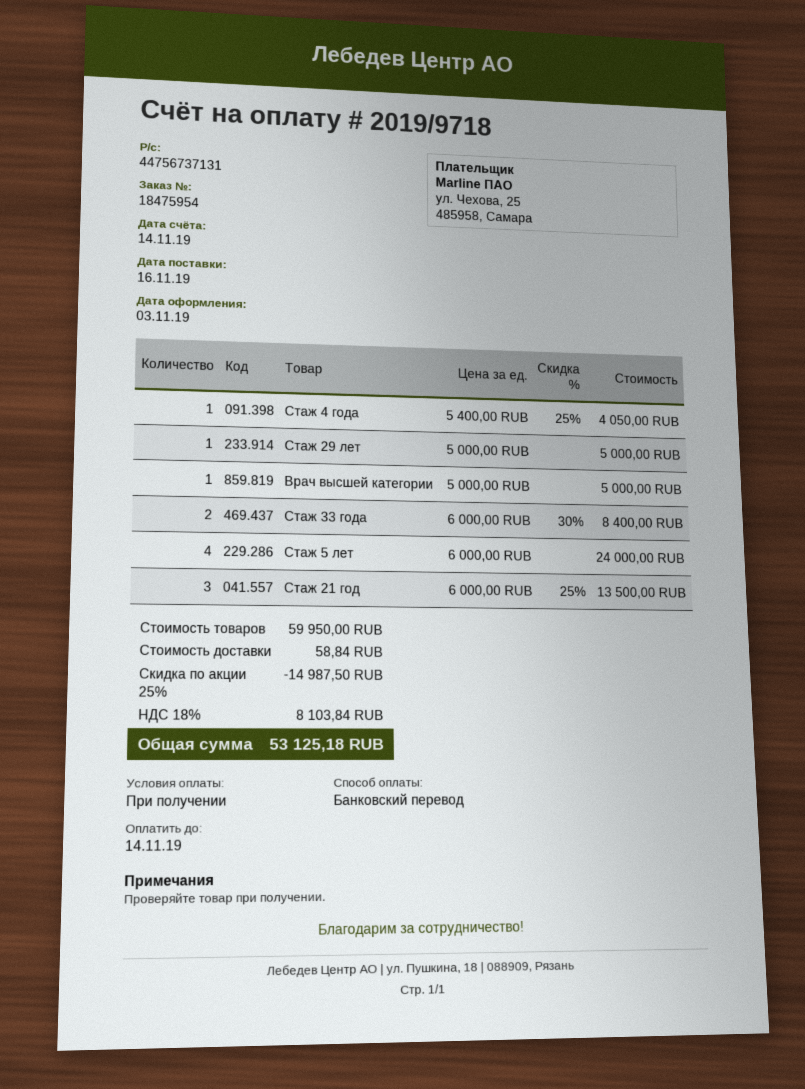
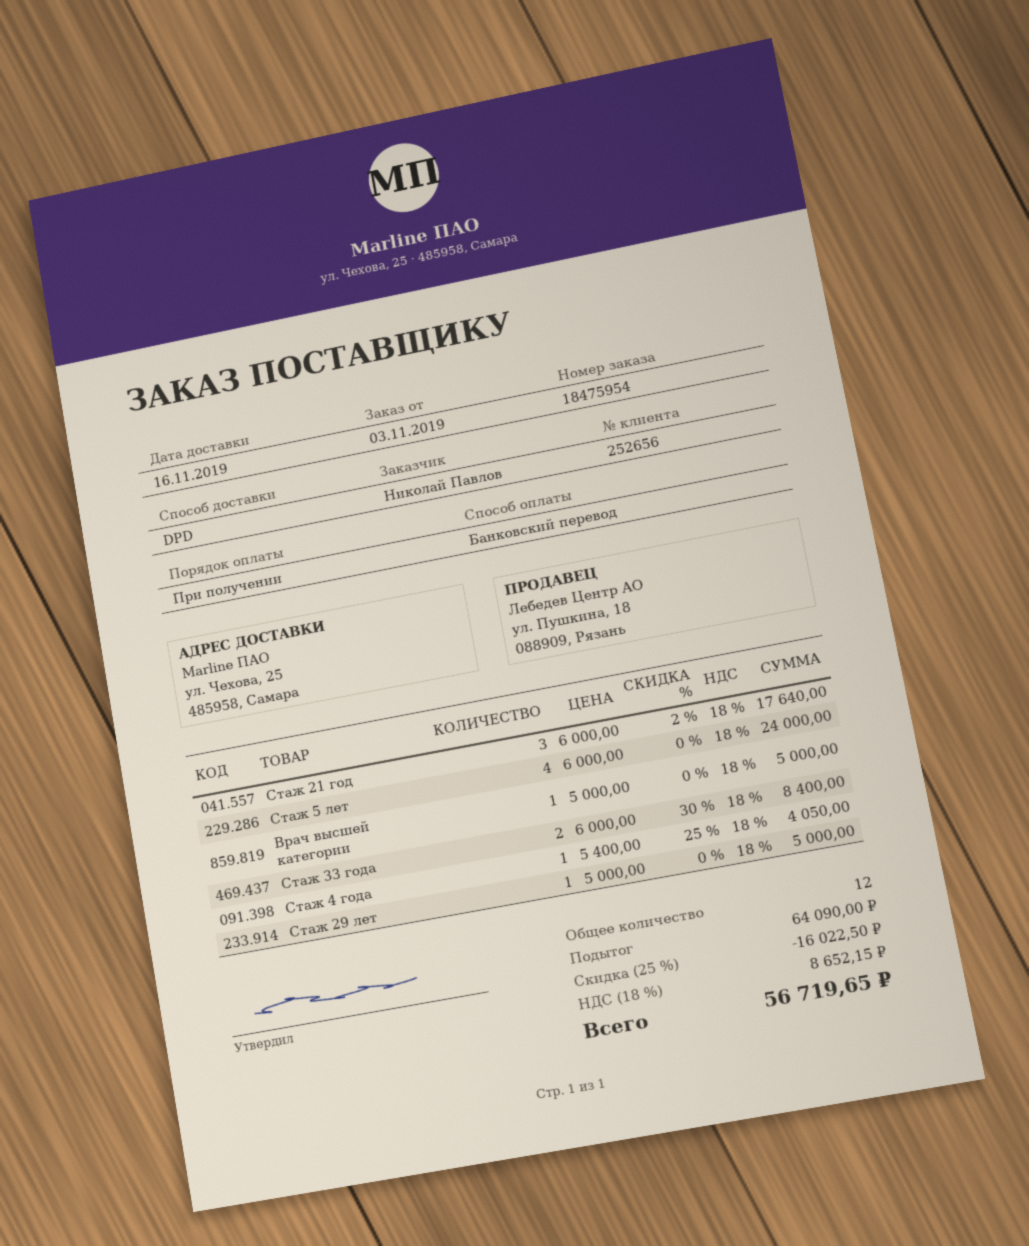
Стаж 21 год: 3 x 6000.00 - 25% = 13500.00 -> 3 x 6000.00 - 2% = 17640.00
subtotal: 59950.00 -> 64090.00
discount: 25% = 14987.50 -> 25% = 16022.50
shipping: 58.84 -> none
tax: 18% = 8103.84 -> 18% = 8652.15
total: 53125.18 -> 56719.65

